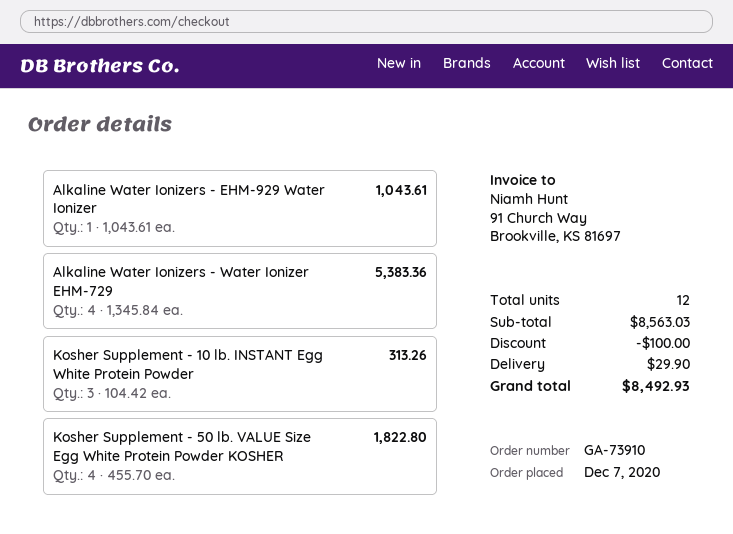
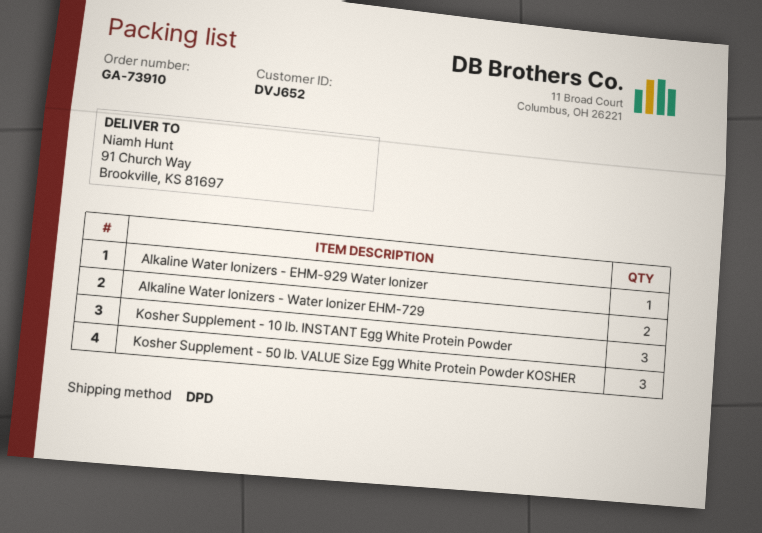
Alkaline Water Ionizers - Water Ionizer EHM-729: 4 -> 2
Kosher Supplement - 50 lb. VALUE Size Egg White Protein Powder KOSHER: 4 -> 3

